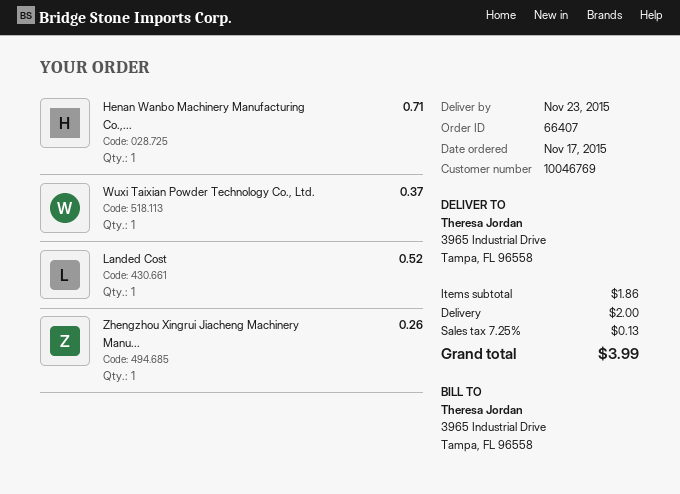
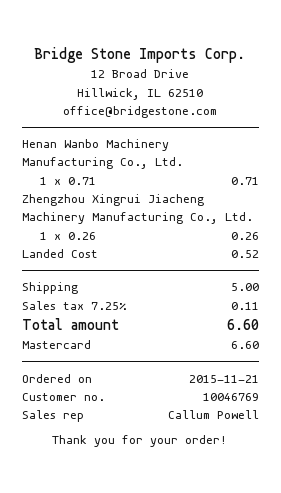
order date: 2015-11-17 -> 2015-11-21
Wuxi Taixian Powder Technology Co., Ltd.: 1 for 0.37 -> none
shipping: 2.00 -> 5.00
tax: 7.25% = 0.13 -> 7.25% = 0.11
total: 3.99 -> 6.60

